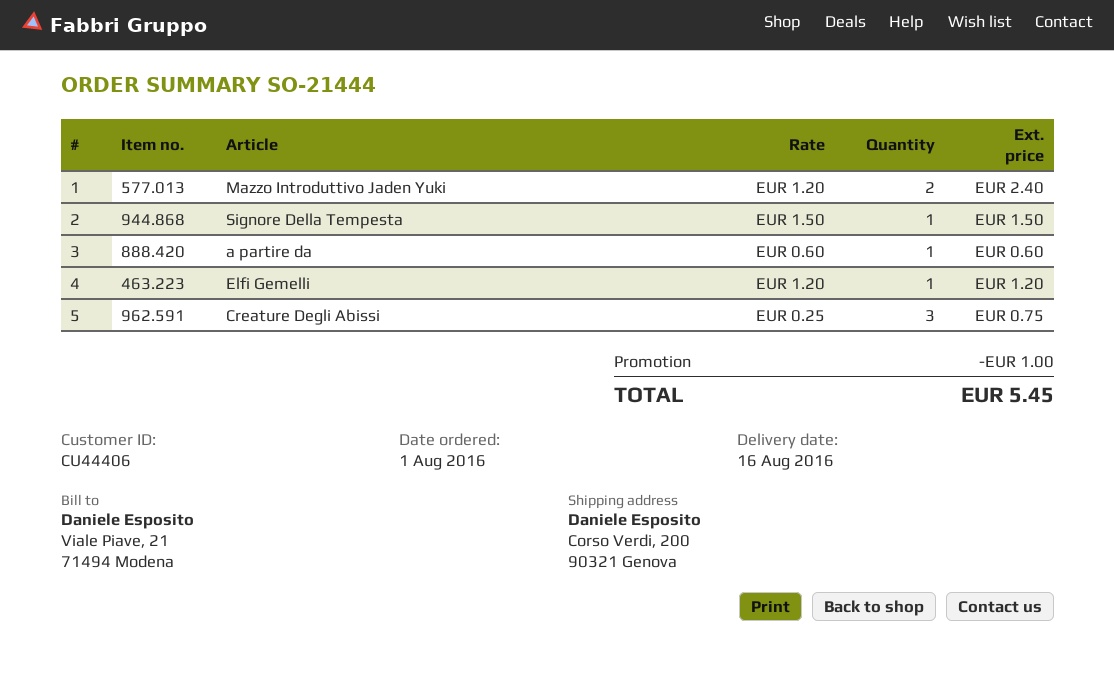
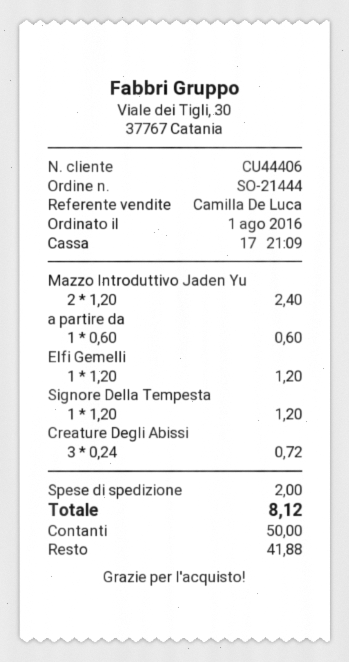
Signore Della Tempesta: 1 x 1.50 = 1.50 -> 1 x 1.20 = 1.20
Creature Degli Abissi: 3 x 0.25 = 0.75 -> 3 x 0.24 = 0.72
discount: 1.00 -> none
shipping: none -> 2.00
total: 5.45 -> 8.12

